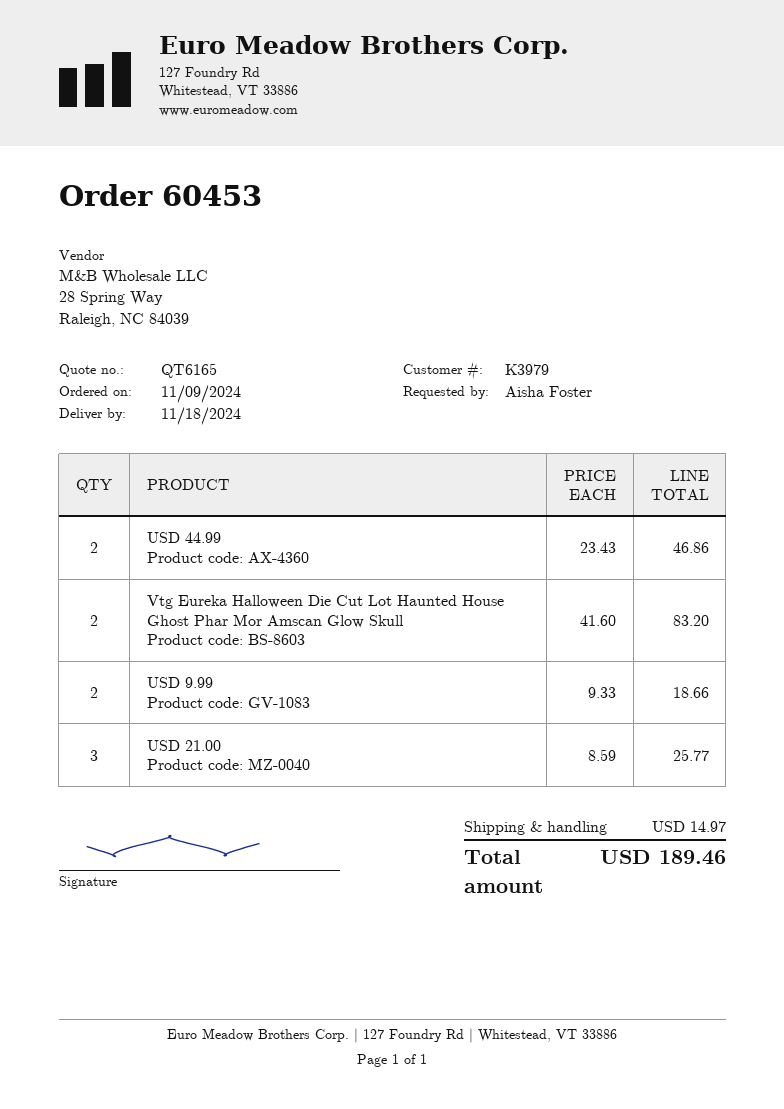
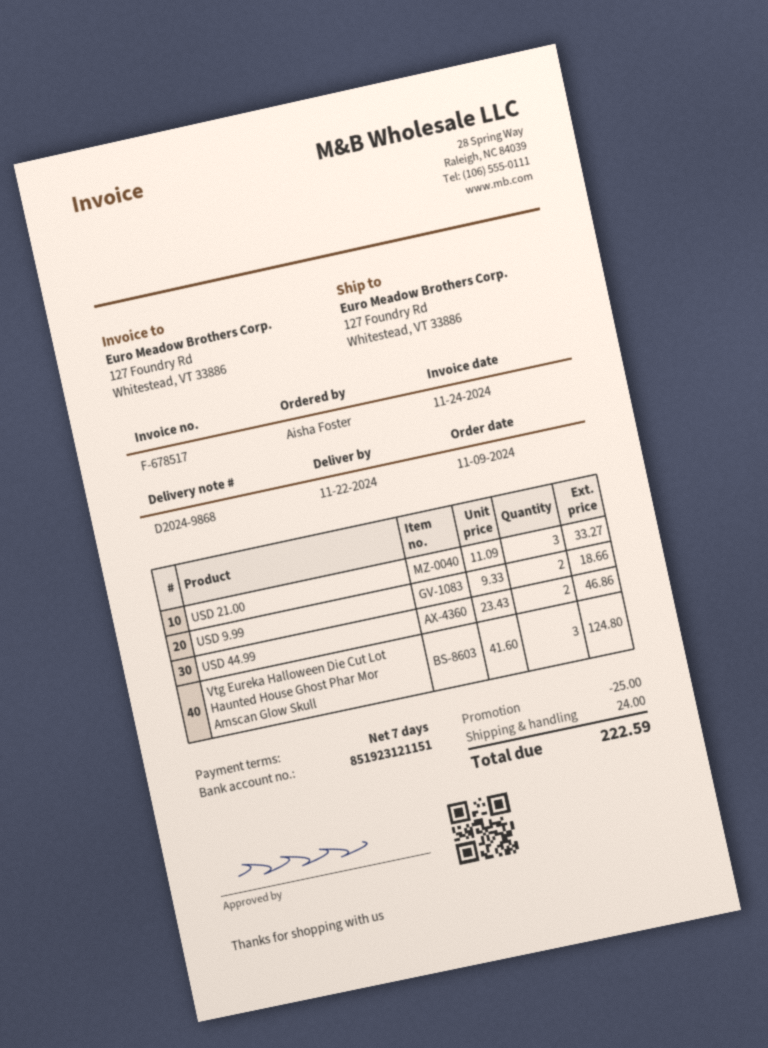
delivery date: 2024-11-18 -> 2024-11-22
Vtg Eureka Halloween Die Cut Lot Haunted House Ghost Phar Mor Amscan Glow Skull: 2 x 41.60 = 83.20 -> 3 x 41.60 = 124.80
USD 21.00: 3 x 8.59 = 25.77 -> 3 x 11.09 = 33.27
discount: none -> 25.00
shipping: 14.97 -> 24.00
total: 189.46 -> 222.59

